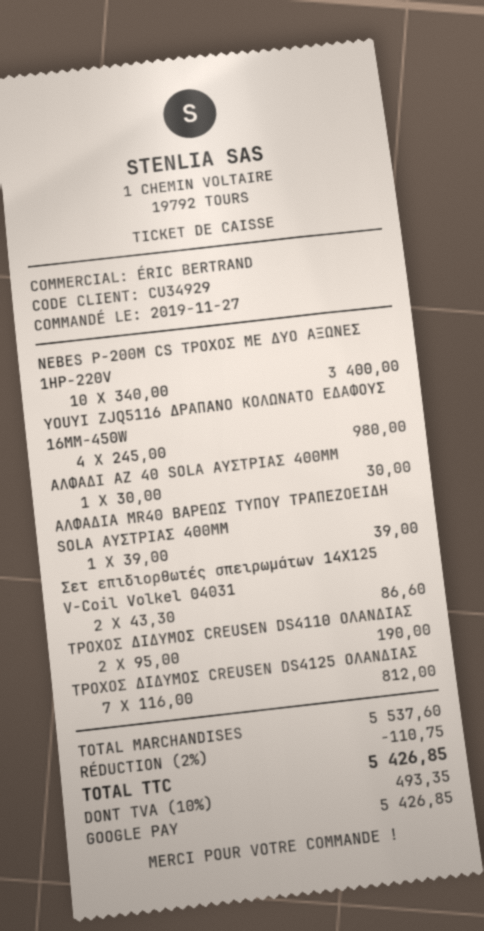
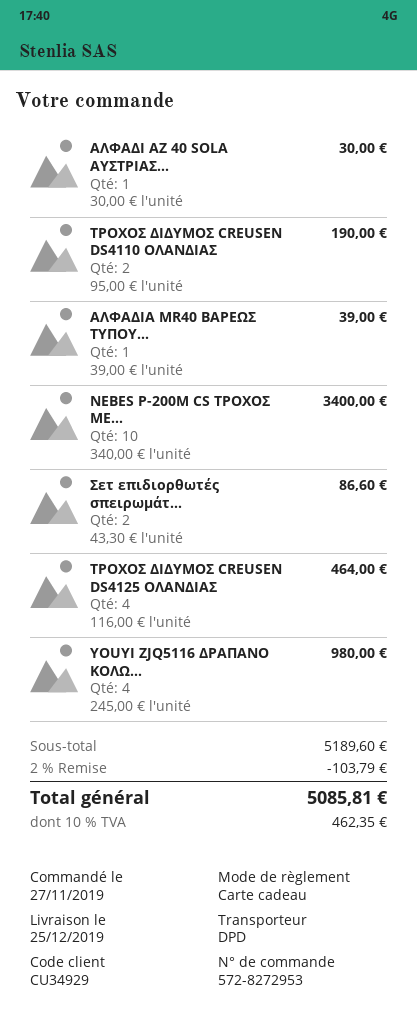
payment method: Google Pay -> gift card
ΤΡΟΧΟΣ ΔΙΔΥΜΟΣ CREUSEN DS4125 ΟΛΑΝΔΙΑΣ: 7 x 116.00 = 812.00 -> 4 x 116.00 = 464.00
subtotal: 5537.60 -> 5189.60
discount: 2% = 110.75 -> 2% = 103.79
tax: 10% = 493.35 -> 10% = 462.35
total: 5426.85 -> 5085.81

